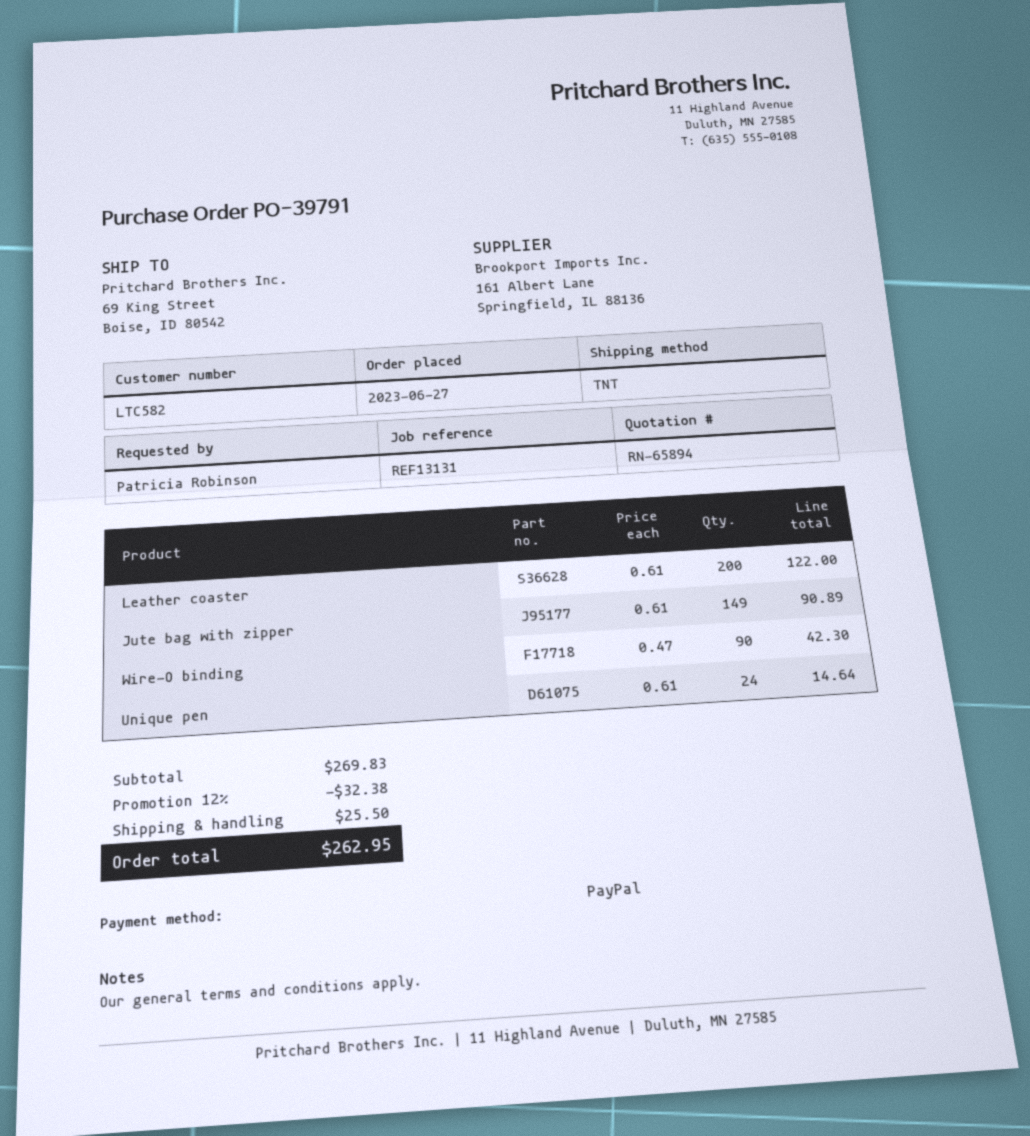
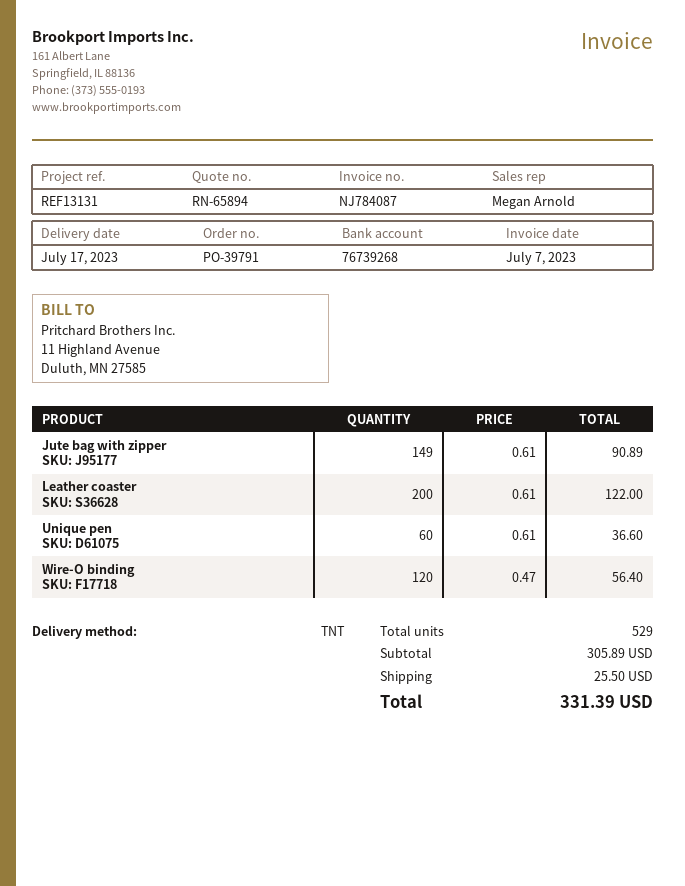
Wire-O binding: 90 x 0.47 = 42.30 -> 120 x 0.47 = 56.40
Unique pen: 24 x 0.61 = 14.64 -> 60 x 0.61 = 36.60
subtotal: 269.83 -> 305.89
discount: 12% = 32.38 -> none
total: 262.95 -> 331.39

